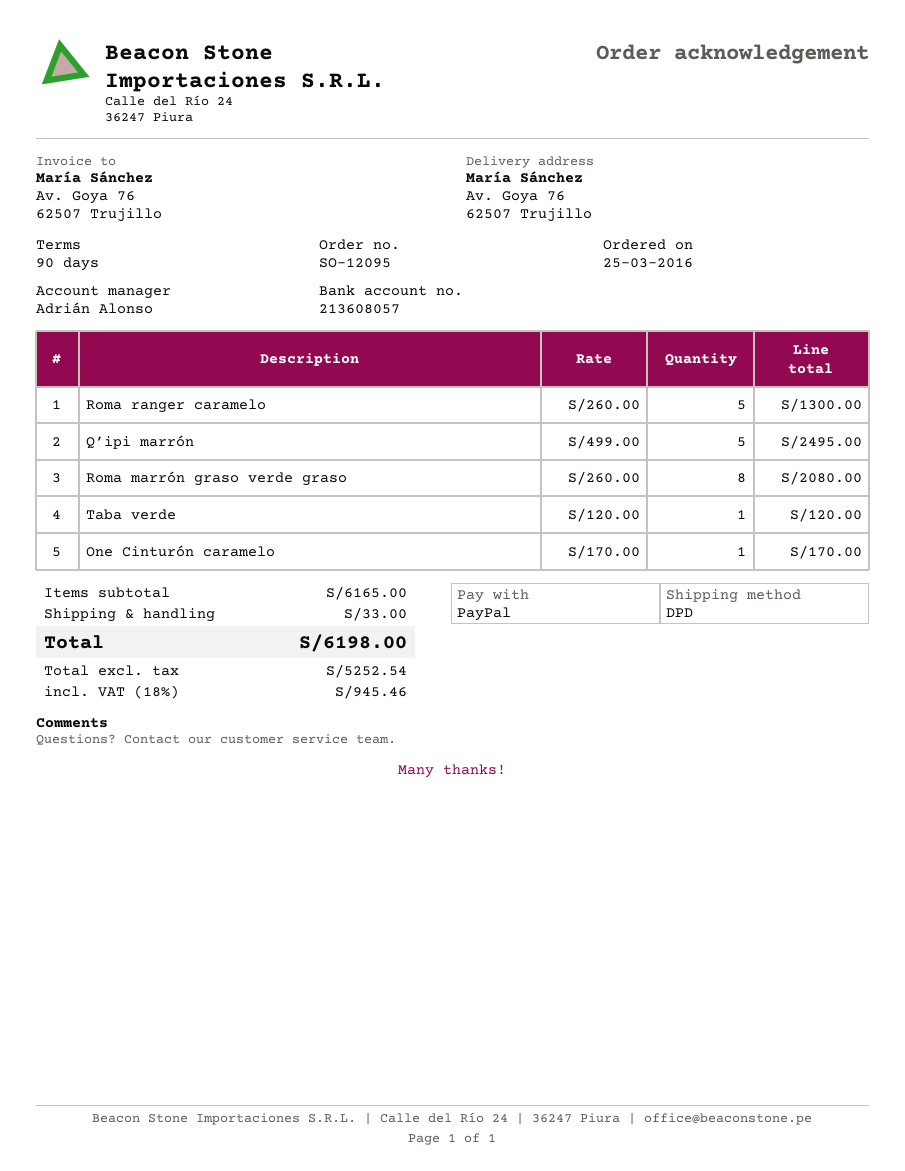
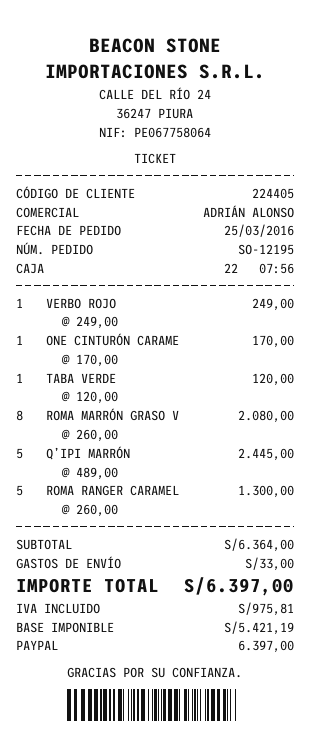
order number: SO-12095 -> SO-12195
Q’ipi marrón: 5 x 499.00 = 2495.00 -> 5 x 489.00 = 2445.00
VERBO ROJO: none -> 1 x 249.00 = 249.00
subtotal: 6165.00 -> 6364.00
net: 5252.54 -> 5421.19
tax: 945.46 -> 975.81
total: 6198.00 -> 6397.00

